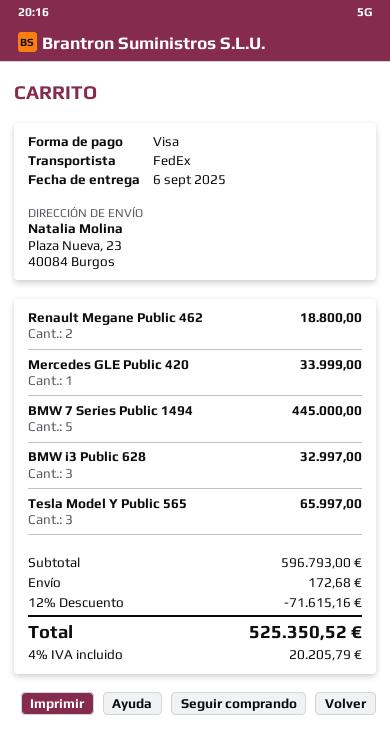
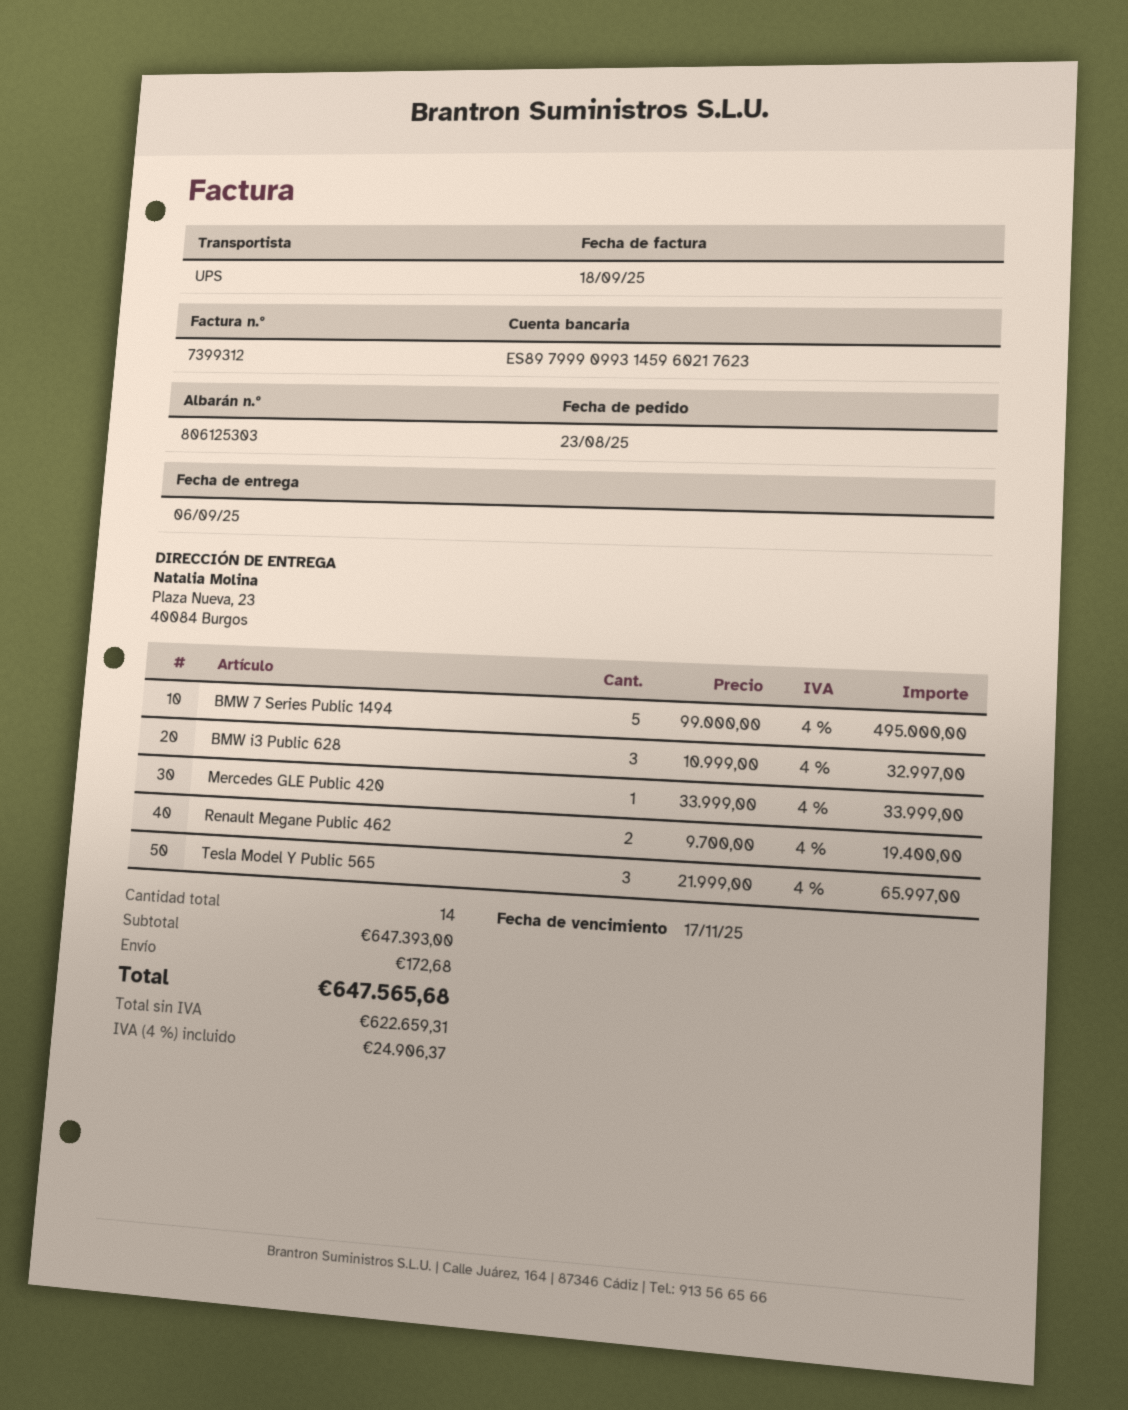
shipping method: FedEx -> UPS
Renault Megane Public 462: 2 for 18800.00 -> 2 for 19400.00
BMW 7 Series Public 1494: 5 for 445000.00 -> 5 for 495000.00
subtotal: 596793.00 -> 647393.00
discount: 12% = 71615.16 -> none
tax: 4% = 20205.79 -> 4% = 24906.37
total: 525350.52 -> 647565.68

